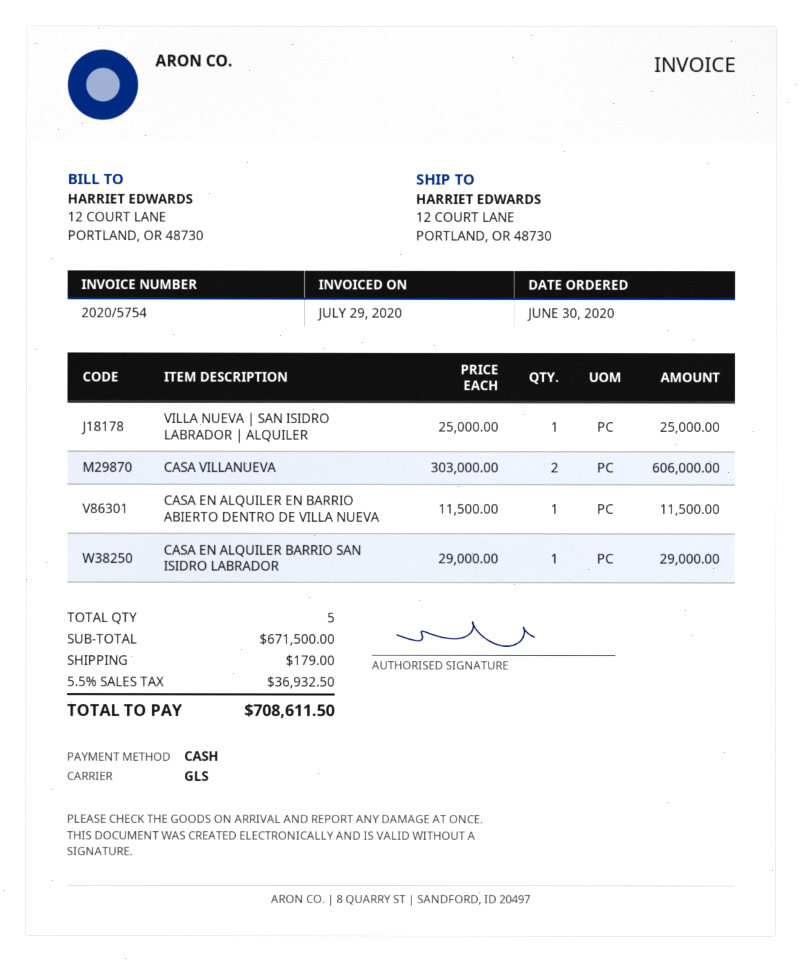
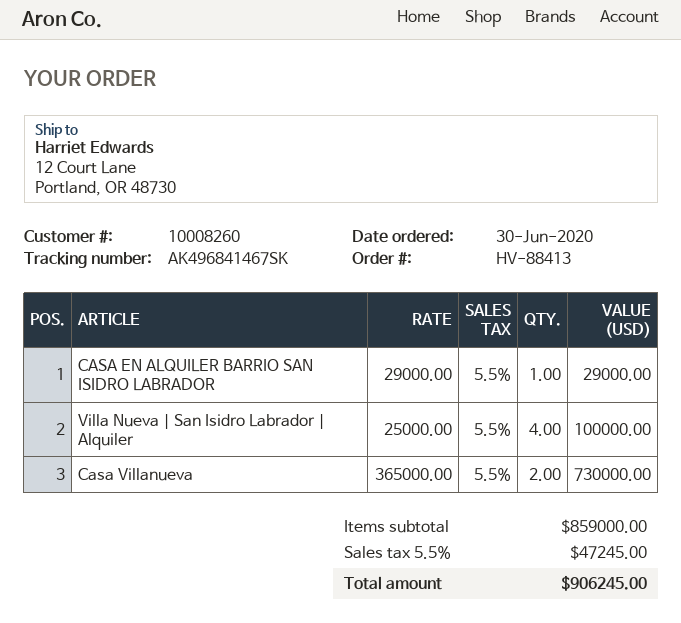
VILLA NUEVA | SAN ISIDRO LABRADOR | ALQUILER: 1 x 25000.00 = 25000.00 -> 4 x 25000.00 = 100000.00
CASA VILLANUEVA: 2 x 303000.00 = 606000.00 -> 2 x 365000.00 = 730000.00
CASA EN ALQUILER EN BARRIO ABIERTO DENTRO DE VILLA NUEVA: 1 x 11500.00 = 11500.00 -> none
subtotal: 671500.00 -> 859000.00
shipping: 179.00 -> none
tax: 5.5% = 36932.50 -> 5.5% = 47245.00
total: 708611.50 -> 906245.00

